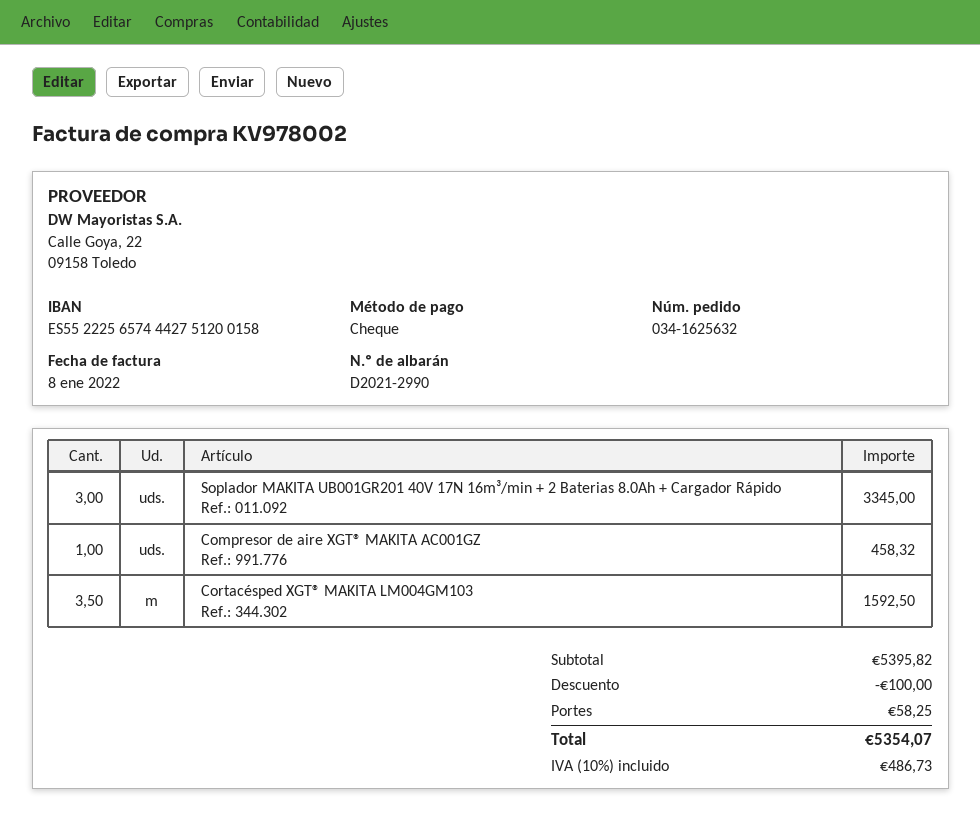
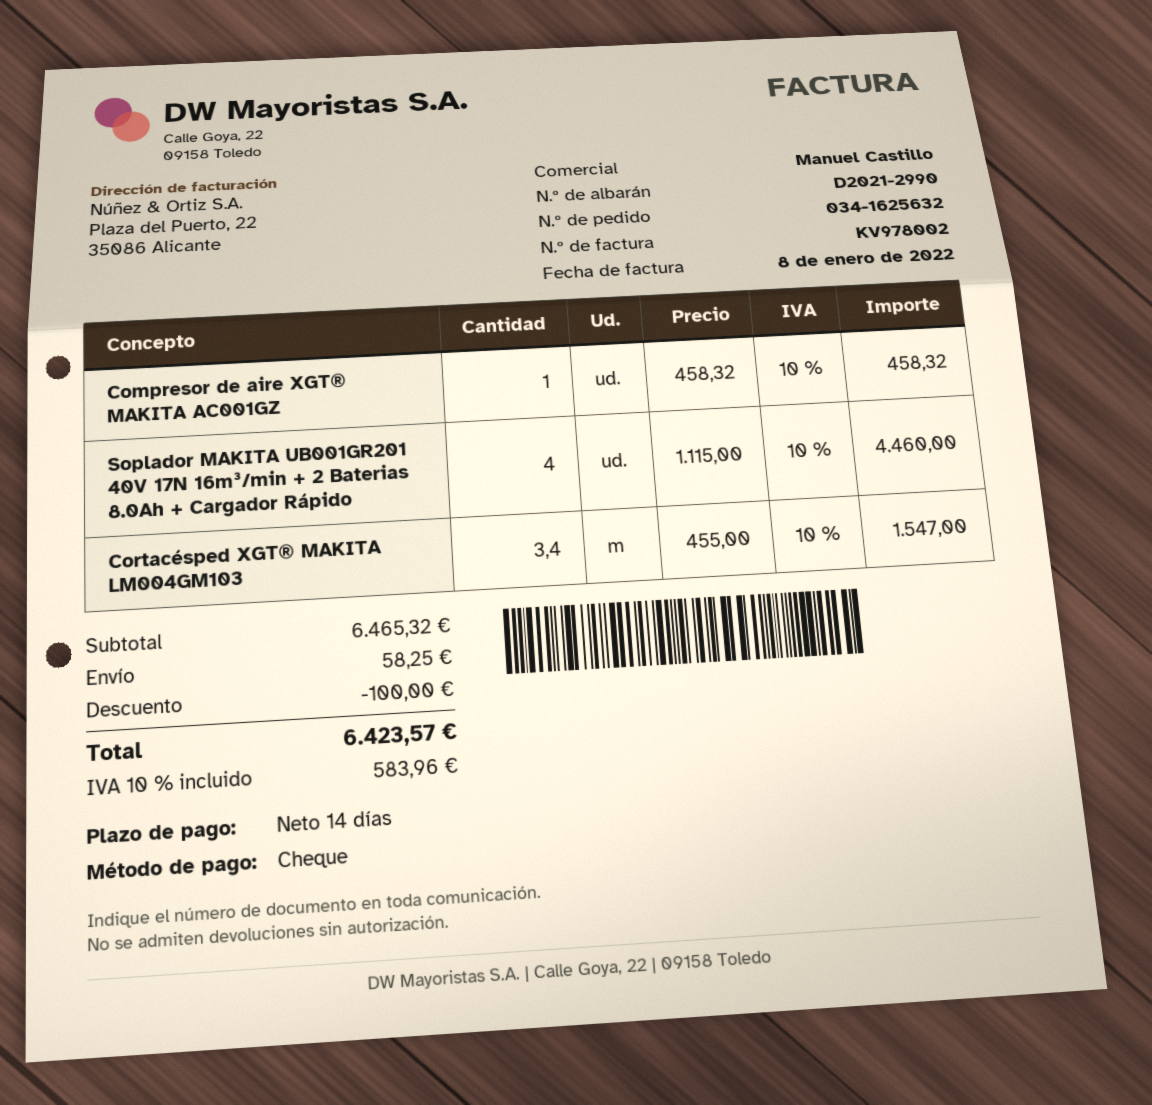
Soplador MAKITA UB001GR201 40V 17N 16m³/min + 2 Baterias 8.0Ah + Cargador Rápido: 3 for 3345.00 -> 4 for 4460.00
Cortacésped XGT® MAKITA LM004GM103: 3.5 for 1592.50 -> 3.4 for 1547.00
subtotal: 5395.82 -> 6465.32
tax: 10% = 486.73 -> 10% = 583.96
total: 5354.07 -> 6423.57

